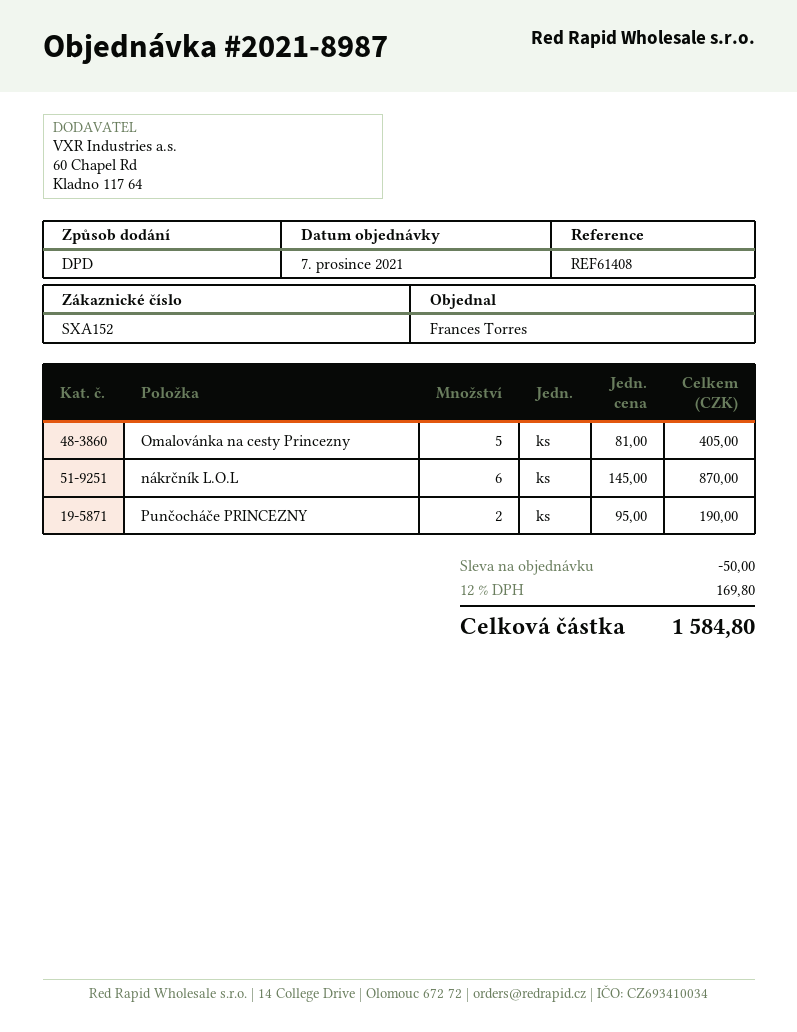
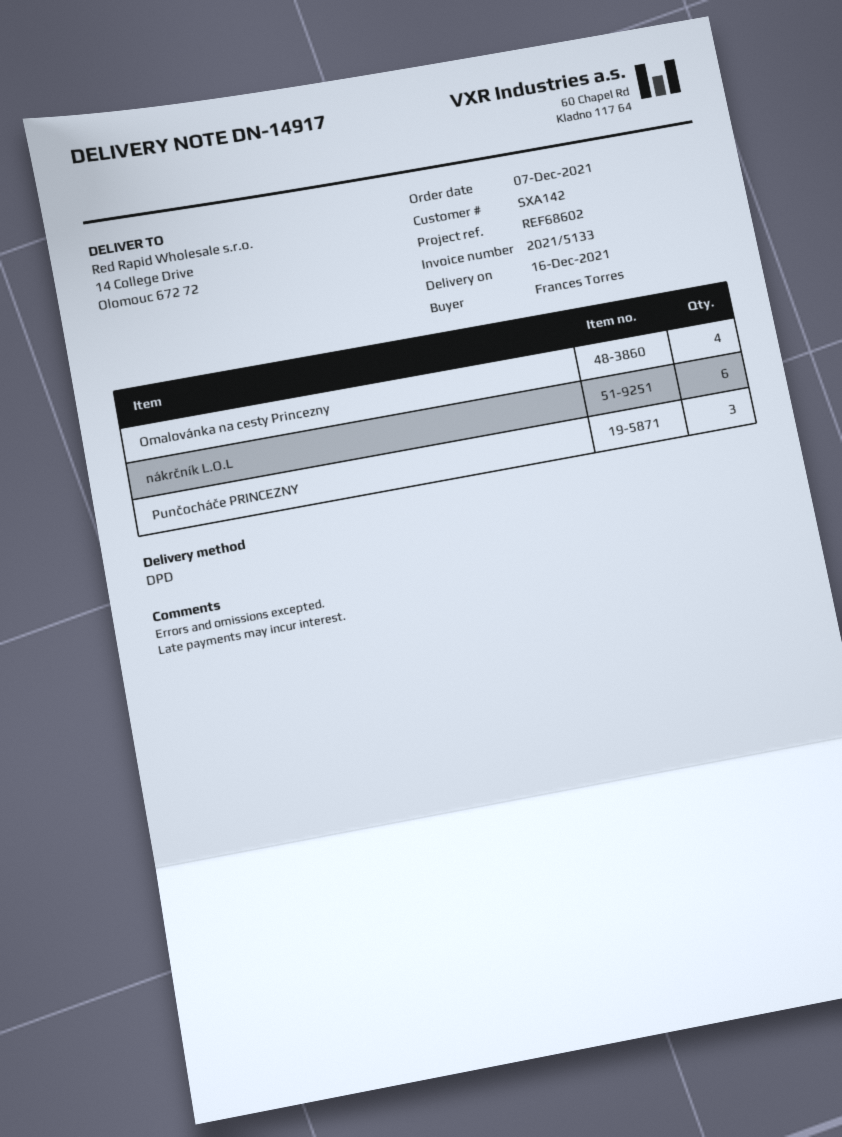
customer number: SXA152 -> SXA142
reference: REF61408 -> REF68602
Omalovánka na cesty Princezny: 5 -> 4
Punčocháče PRINCEZNY: 2 -> 3

